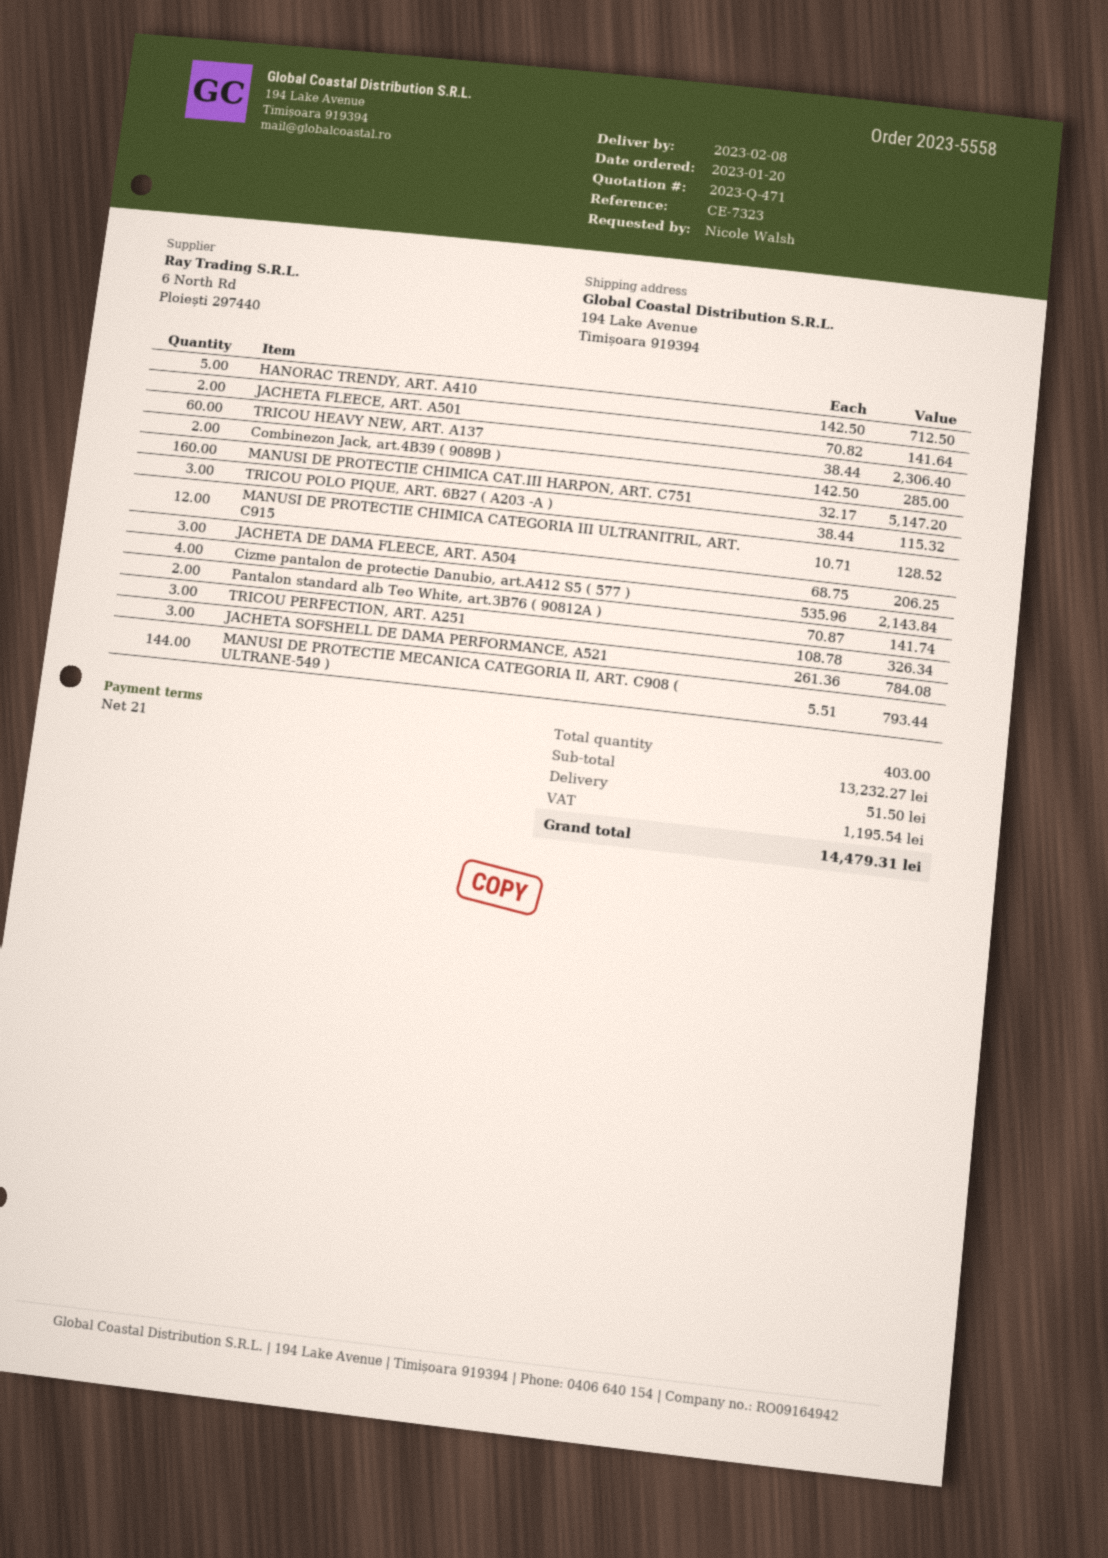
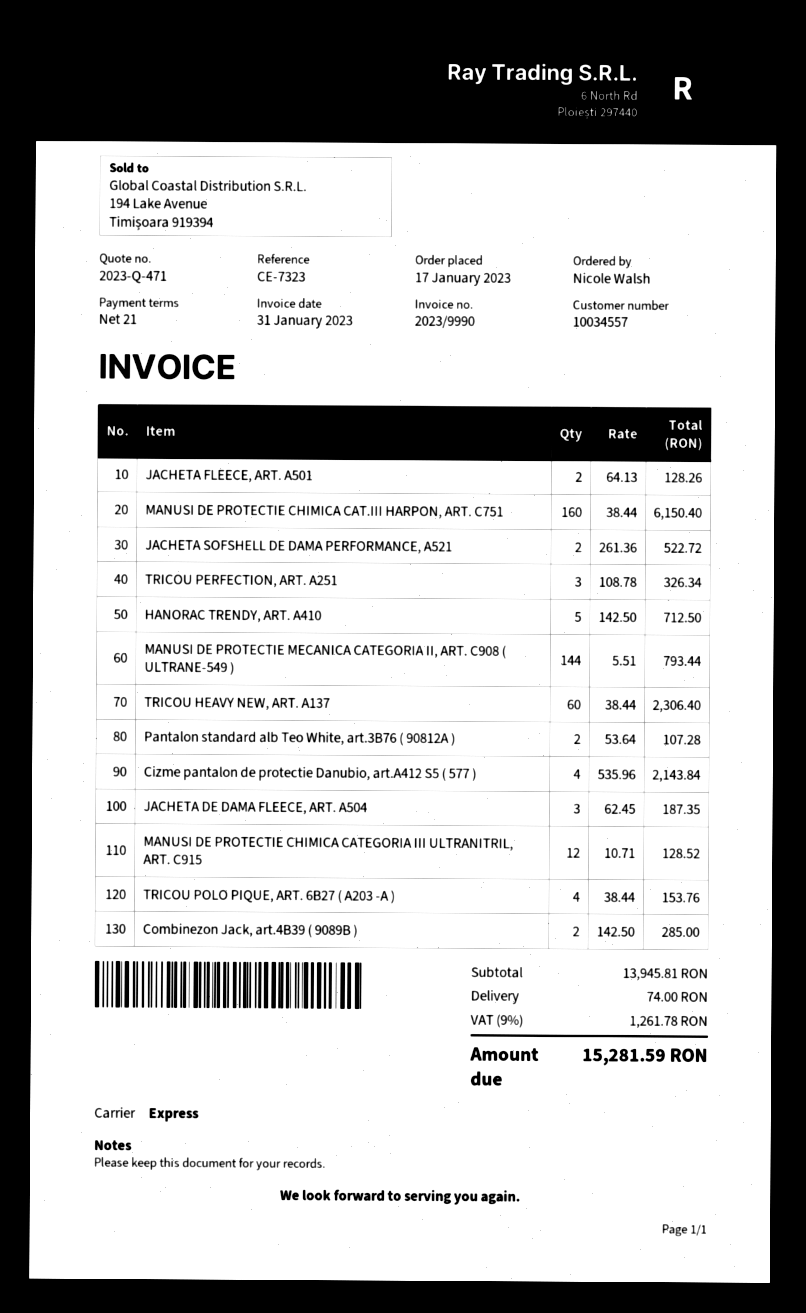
order date: 2023-01-20 -> 2023-01-17
JACHETA FLEECE, ART. A501: 2 x 70.82 = 141.64 -> 2 x 64.13 = 128.26
MANUSI DE PROTECTIE CHIMICA CAT.III HARPON, ART. C751: 160 x 32.17 = 5147.20 -> 160 x 38.44 = 6150.40
TRICOU POLO PIQUE, ART. 6B27 ( A203 -A ): 3 x 38.44 = 115.32 -> 4 x 38.44 = 153.76
JACHETA DE DAMA FLEECE, ART. A504: 3 x 68.75 = 206.25 -> 3 x 62.45 = 187.35
Pantalon standard alb Teo White, art.3B76 ( 90812A ): 2 x 70.87 = 141.74 -> 2 x 53.64 = 107.28
JACHETA SOFSHELL DE DAMA PERFORMANCE, A521: 3 x 261.36 = 784.08 -> 2 x 261.36 = 522.72
subtotal: 13232.27 -> 13945.81
shipping: 51.50 -> 74.00
tax: 1195.54 -> 1261.78
total: 14479.31 -> 15281.59

